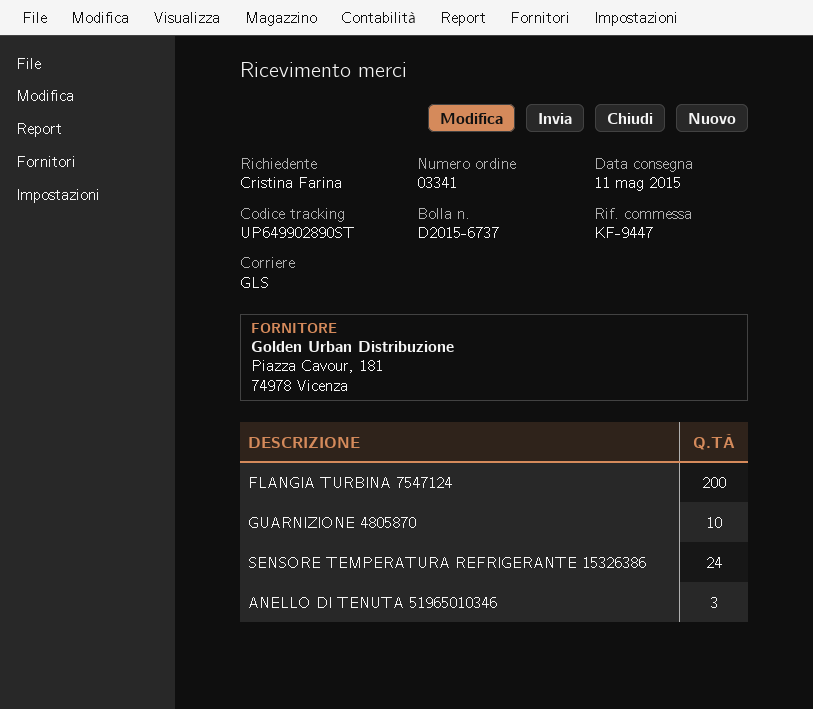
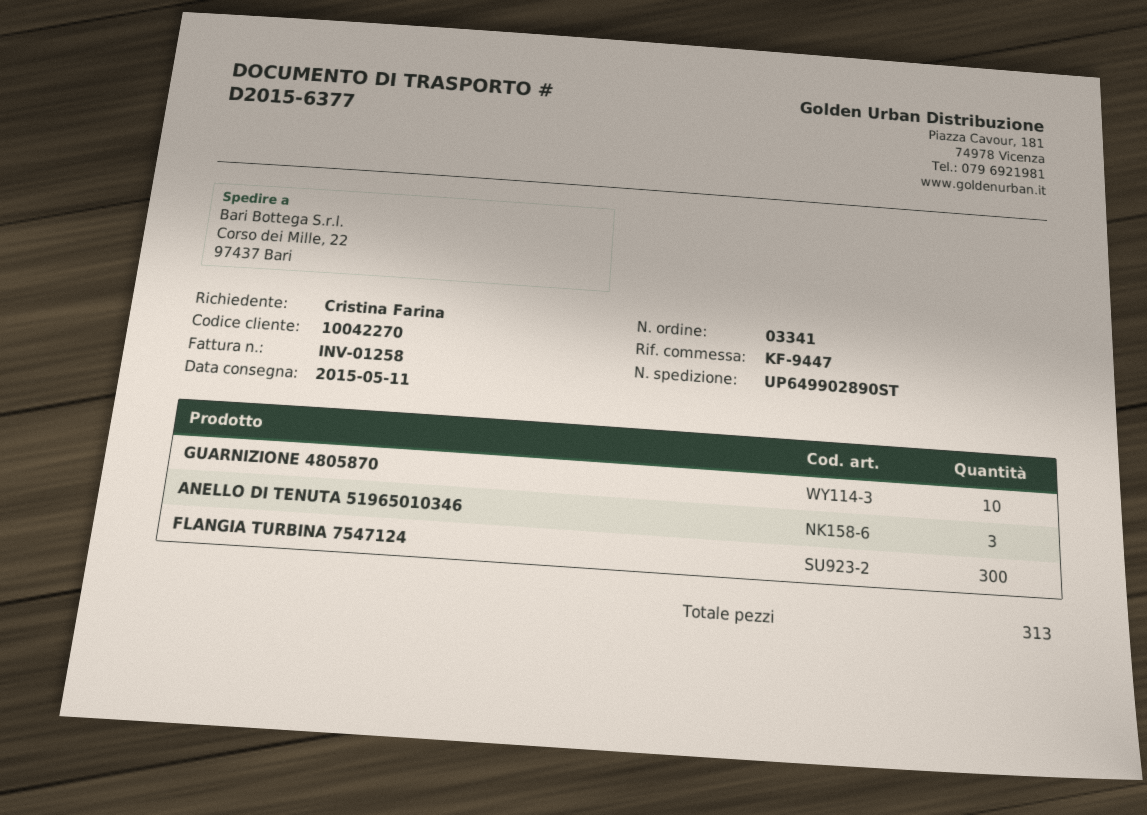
delivery note number: D2015-6737 -> D2015-6377
FLANGIA TURBINA 7547124: 200 -> 300
SENSORE TEMPERATURA REFRIGERANTE 15326386: 24 -> none

